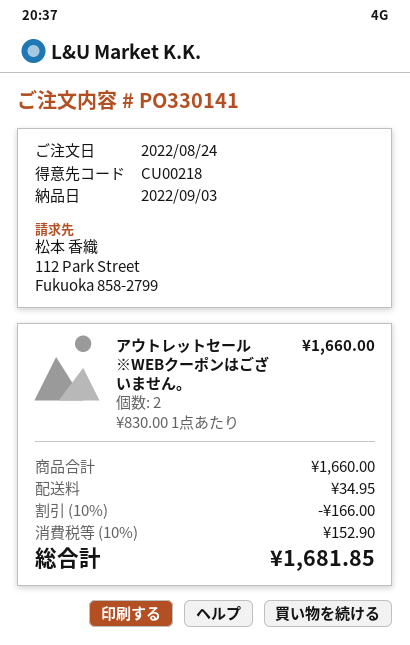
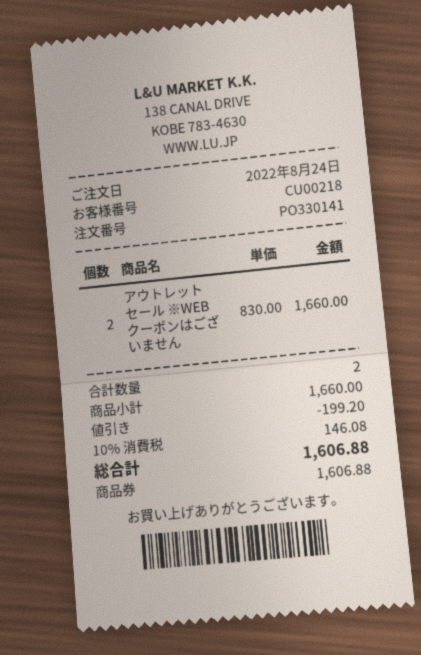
discount: 166.00 -> 199.20
shipping: 34.95 -> none
tax: 10% = 152.90 -> 10% = 146.08
total: 1681.85 -> 1606.88

